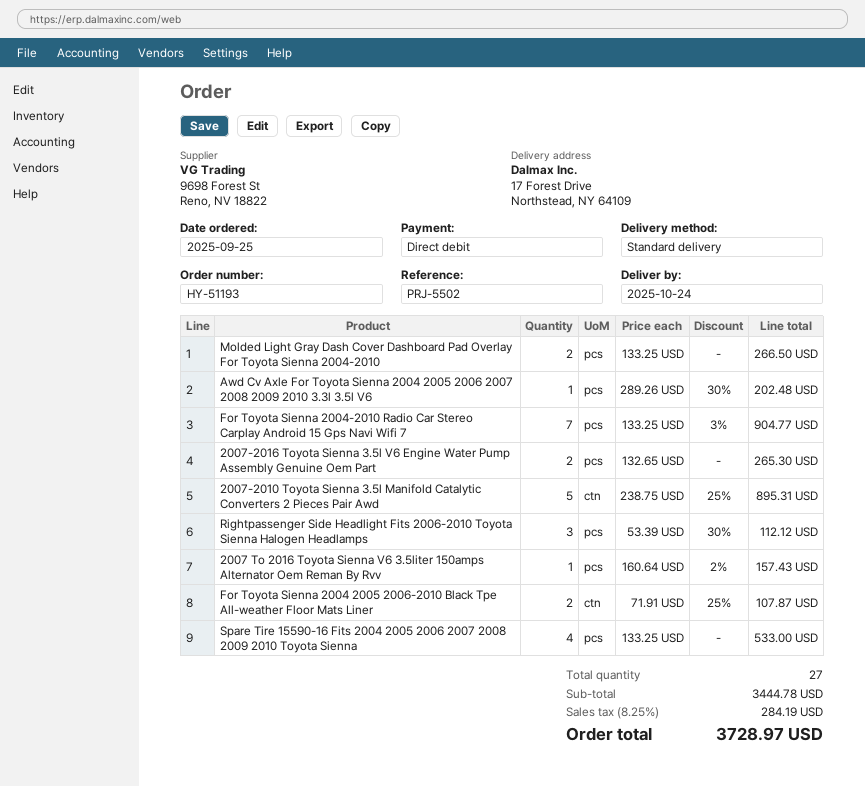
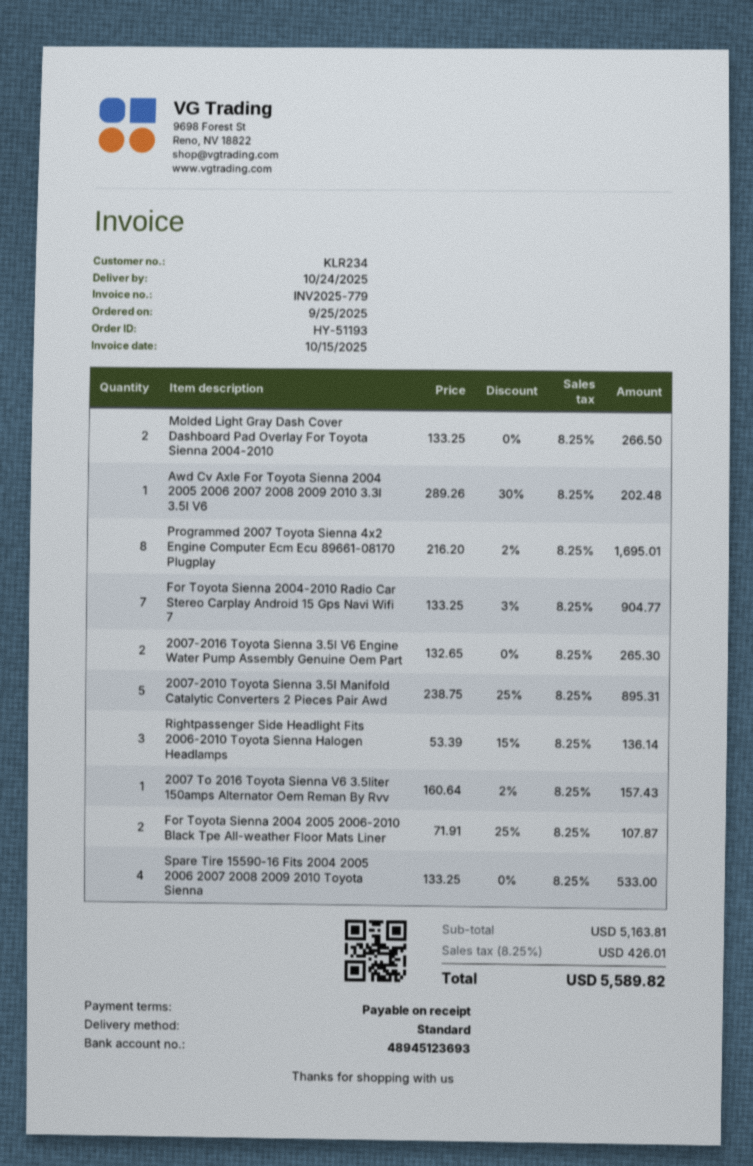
Rightpassenger Side Headlight Fits 2006-2010 Toyota Sienna Halogen Headlamps: 3 x 53.39 - 30% = 112.12 -> 3 x 53.39 - 15% = 136.14
Programmed 2007 Toyota Sienna 4x2 Engine Computer Ecm Ecu 89661-08170 Plugplay: none -> 8 x 216.20 - 2% = 1695.01
subtotal: 3444.78 -> 5163.81
tax: 8.25% = 284.19 -> 8.25% = 426.01
total: 3728.97 -> 5589.82

